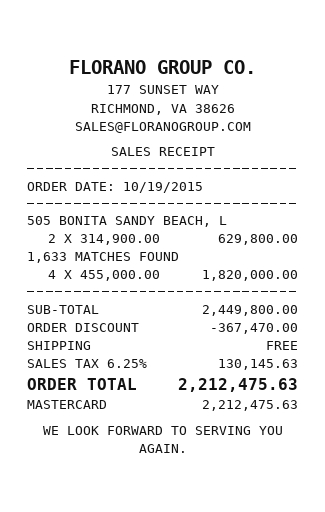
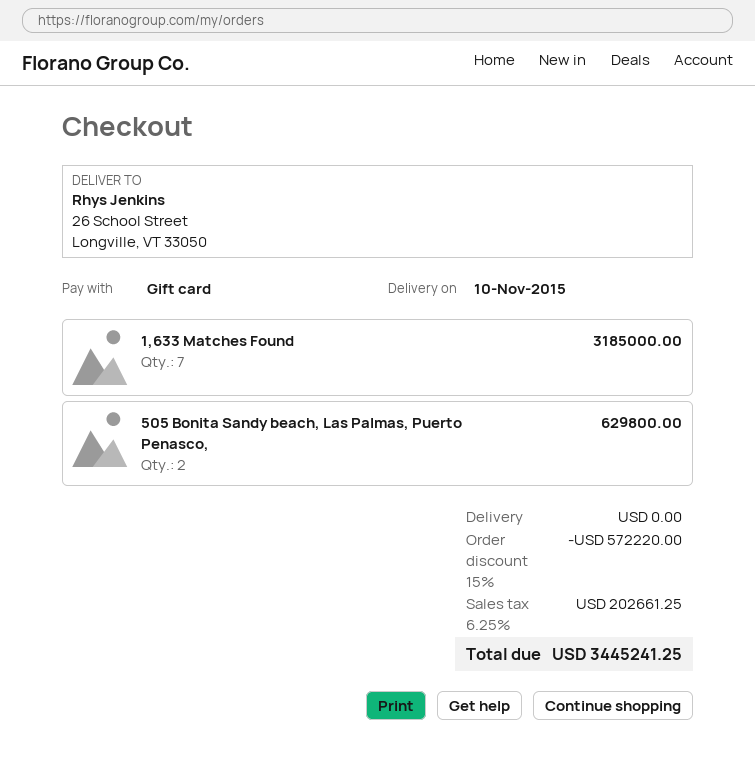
payment method: Mastercard -> gift card
1,633 MATCHES FOUND: 4 for 1820000.00 -> 7 for 3185000.00
discount: 367470.00 -> 572220.00
tax: 6.25% = 130145.63 -> 6.25% = 202661.25
total: 2212475.63 -> 3445241.25

